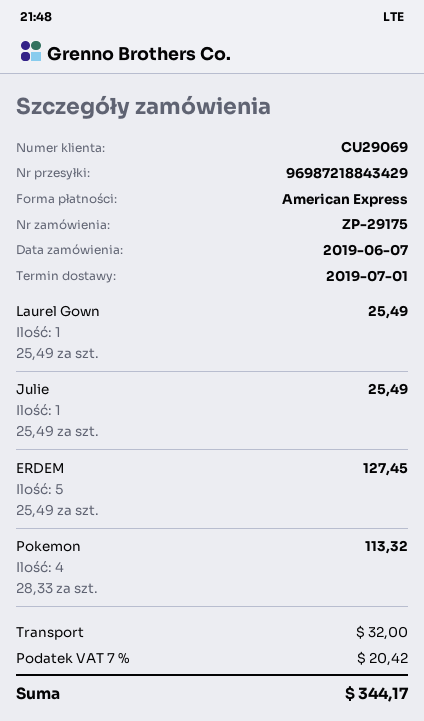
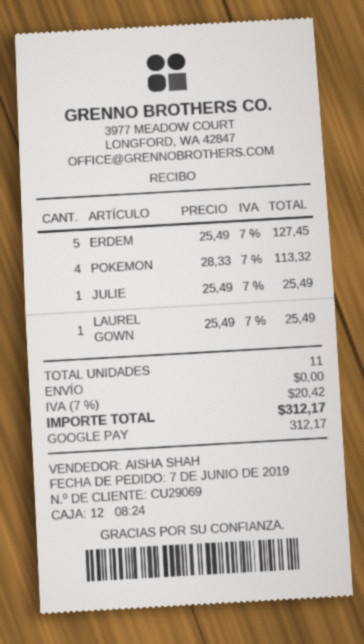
payment method: American Express -> Google Pay
shipping: 32.00 -> 0.00
total: 344.17 -> 312.17

